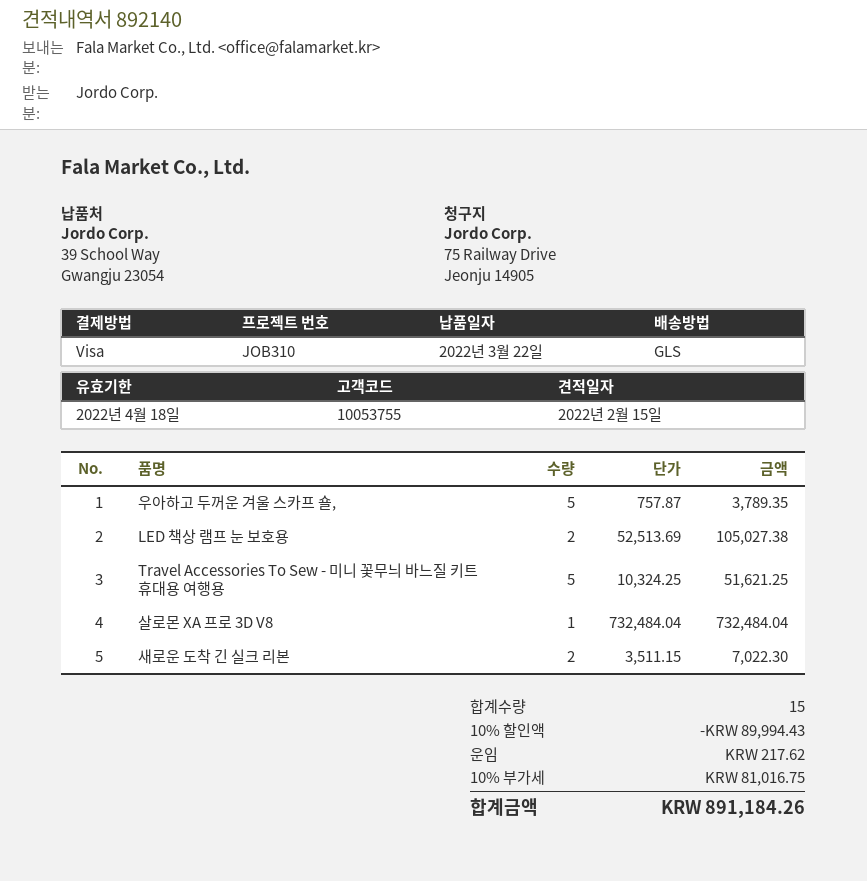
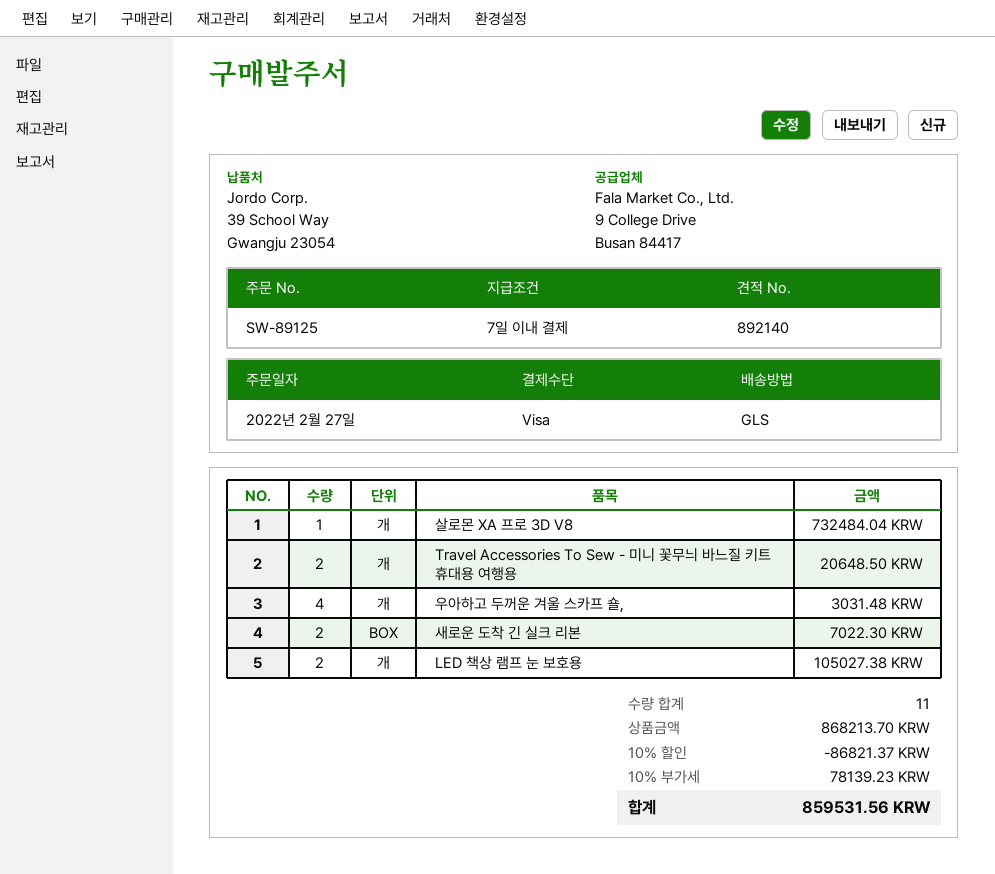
우아하고 두꺼운 겨울 스카프 숄,: 5 for 3789.35 -> 4 for 3031.48
Travel Accessories To Sew - 미니 꽃무늬 바느질 키트 휴대용 여행용: 5 for 51621.25 -> 2 for 20648.50
total quantity: 15 -> 11
discount: 10% = 89994.43 -> 10% = 86821.37
shipping: 217.62 -> none
tax: 10% = 81016.75 -> 10% = 78139.23
total: 891184.26 -> 859531.56

